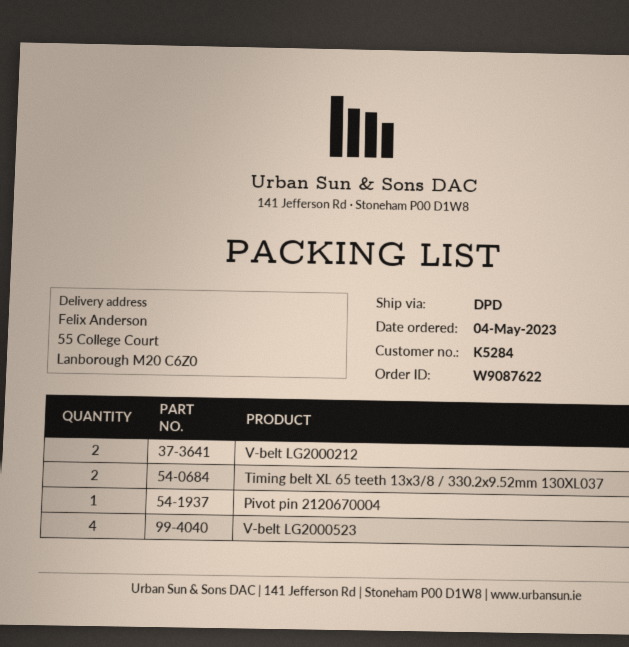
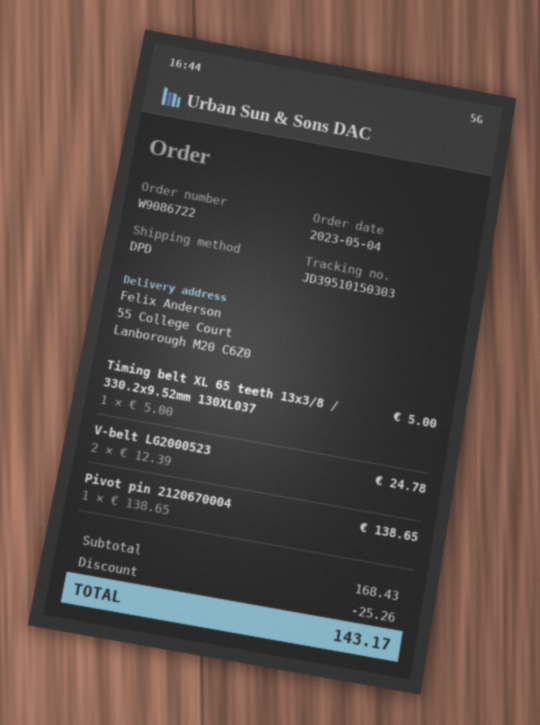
order number: W9087622 -> W9086722
V-belt LG2000212: 2 -> none
Timing belt XL 65 teeth 13x3/8 / 330.2x9.52mm 130XL037: 2 -> 1
V-belt LG2000523: 4 -> 2

